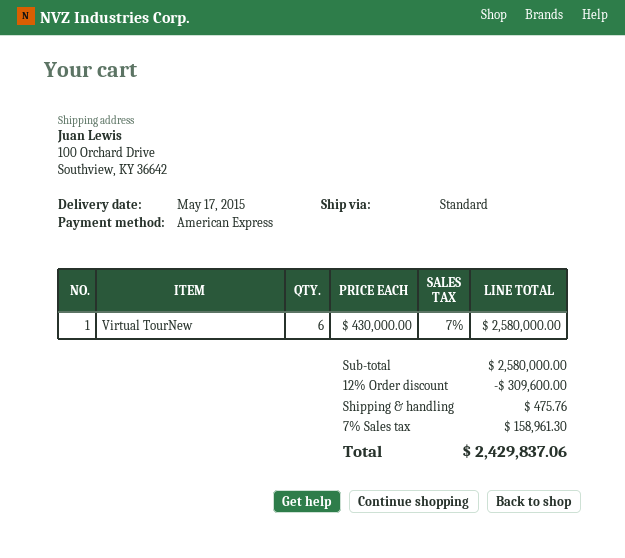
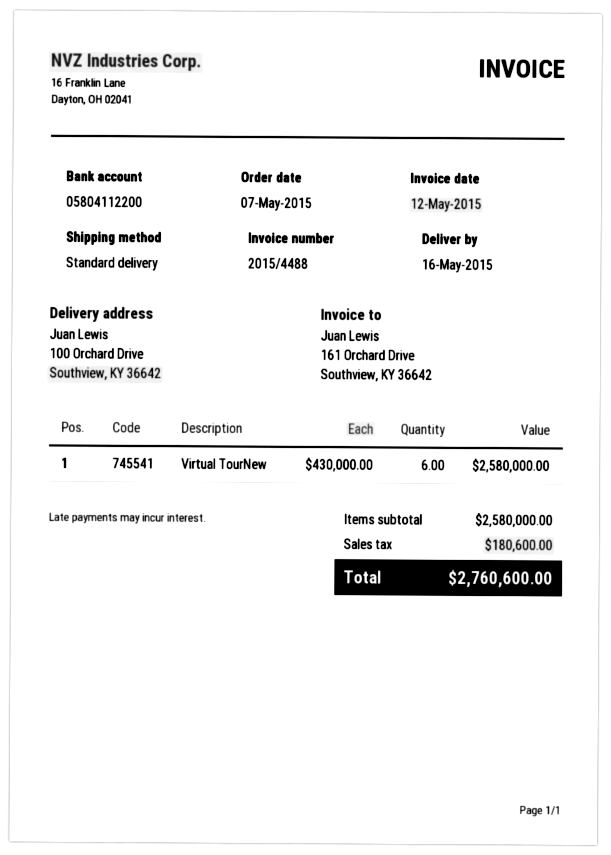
delivery date: 2015-05-17 -> 2015-05-16
discount: 12% = 309600.00 -> none
shipping: 475.76 -> none
tax: 158961.30 -> 180600.00
total: 2429837.06 -> 2760600.00

